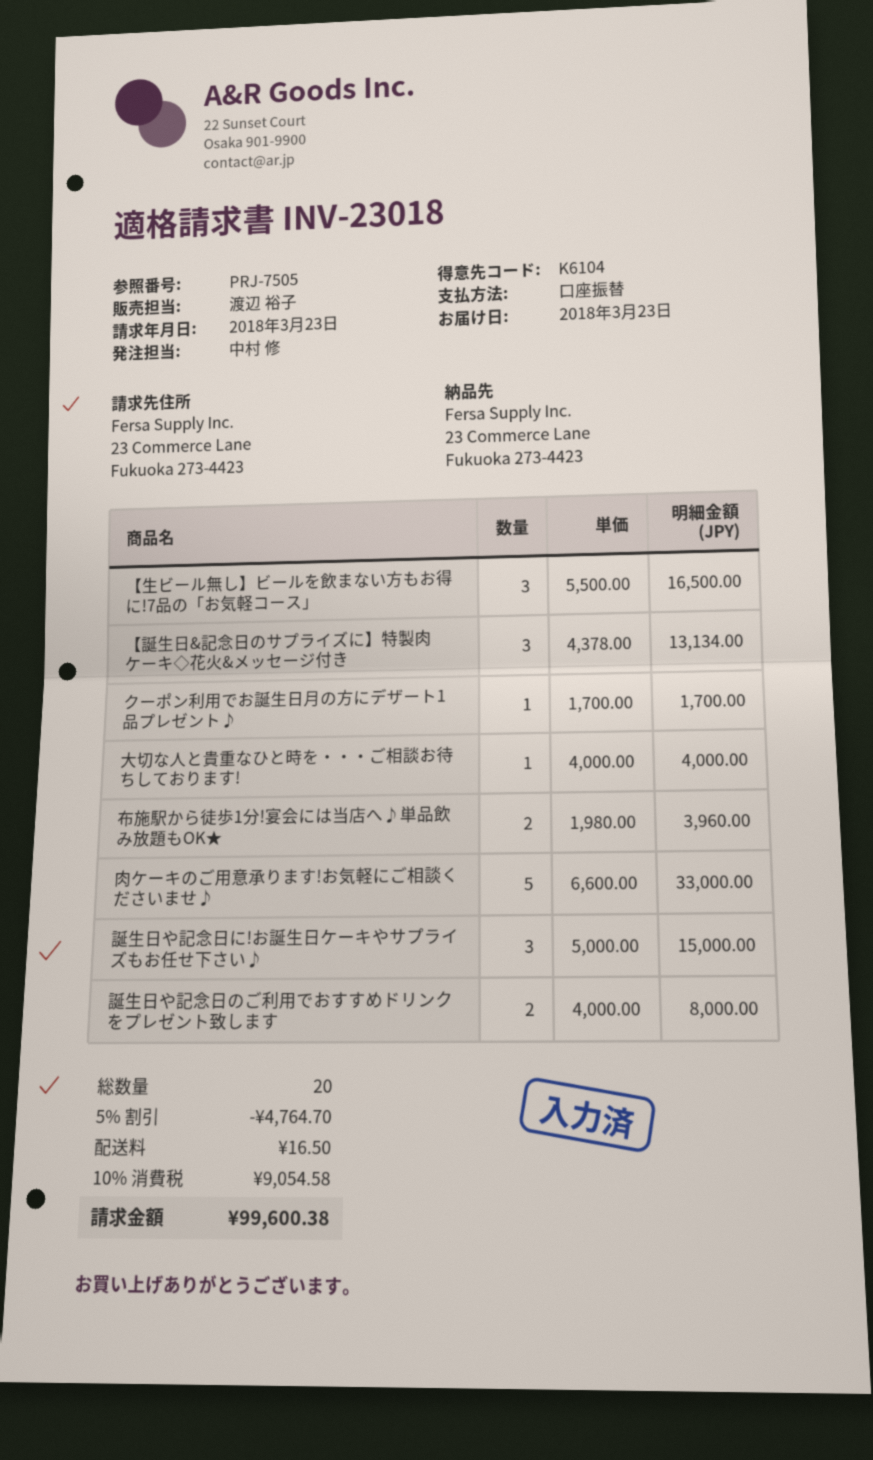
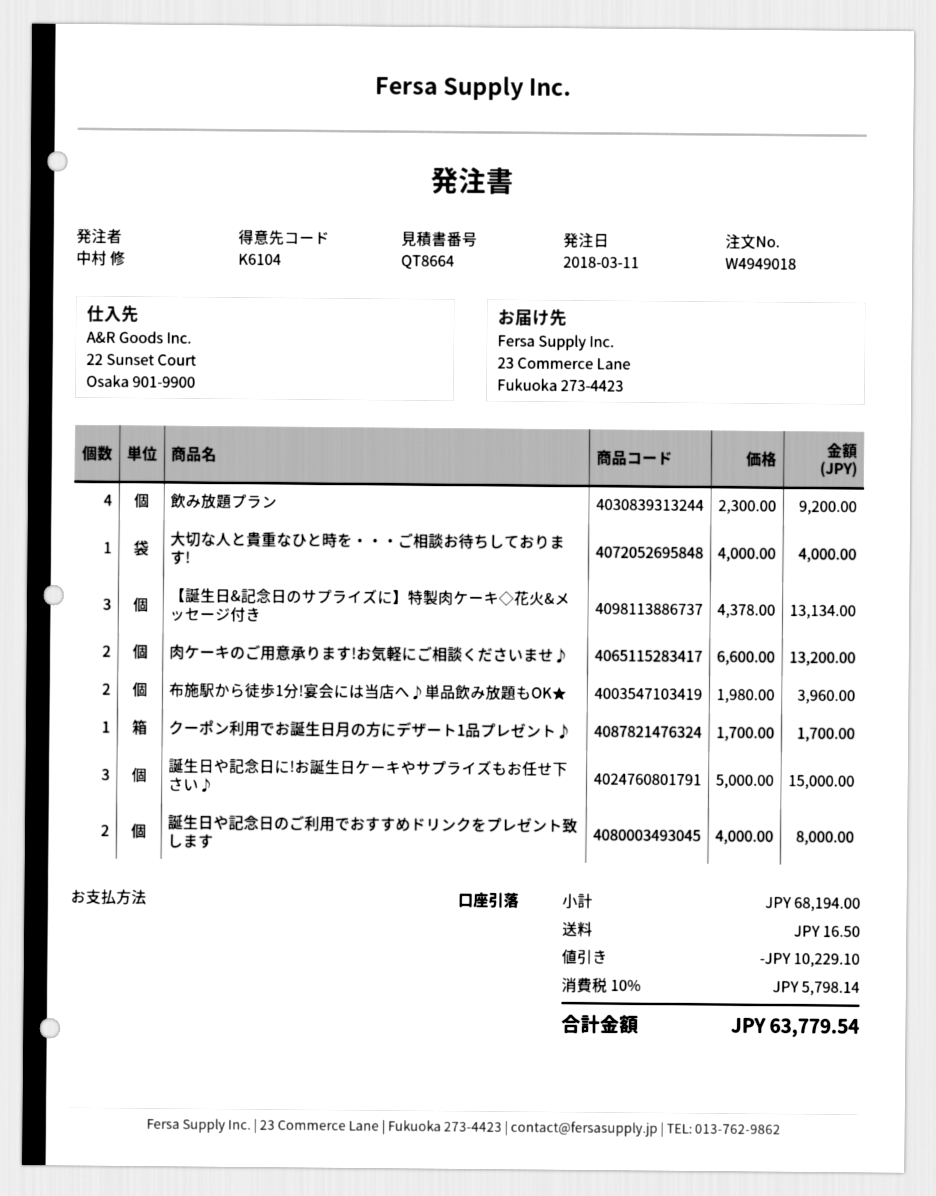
【生ビール無し】ビールを飲まない方もお得に!7品の「お気軽コース」: 3 x 5500.00 = 16500.00 -> none
肉ケーキのご用意承ります!お気軽にご相談くださいませ♪: 5 x 6600.00 = 33000.00 -> 2 x 6600.00 = 13200.00
飲み放題プラン: none -> 4 x 2300.00 = 9200.00
discount: 4764.70 -> 10229.10
tax: 10% = 9054.58 -> 10% = 5798.14
total: 99600.38 -> 63779.54

